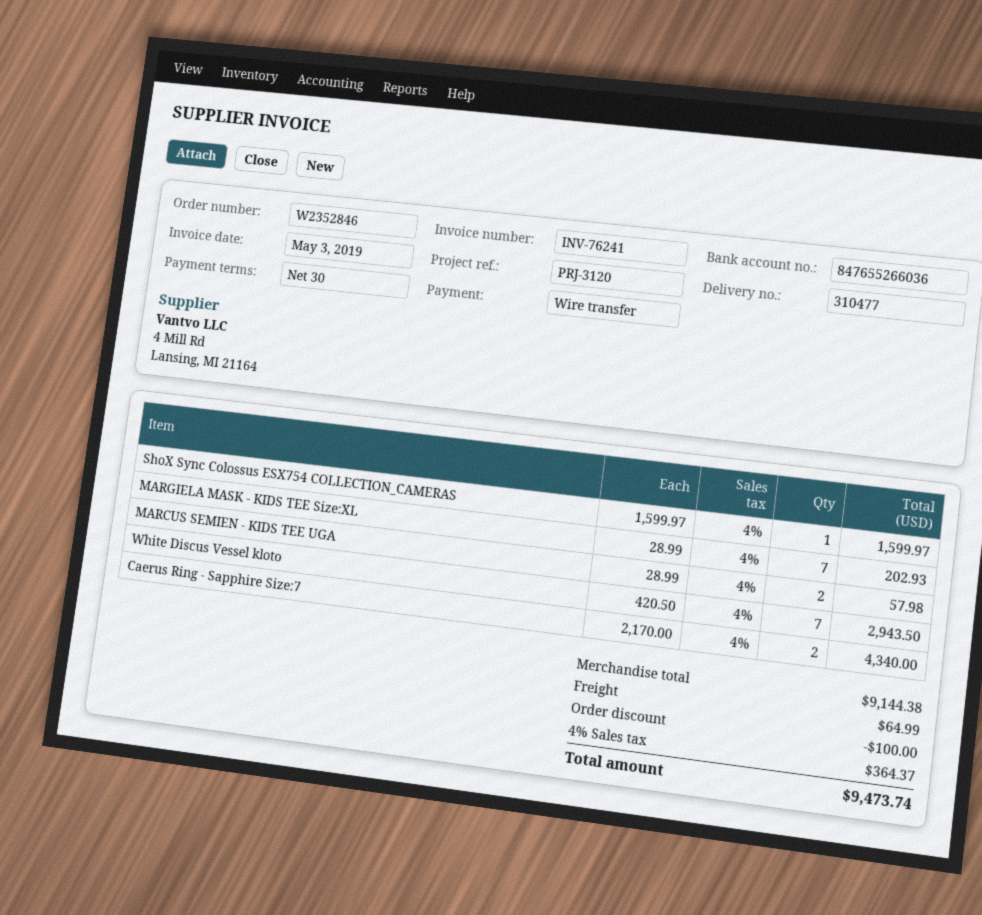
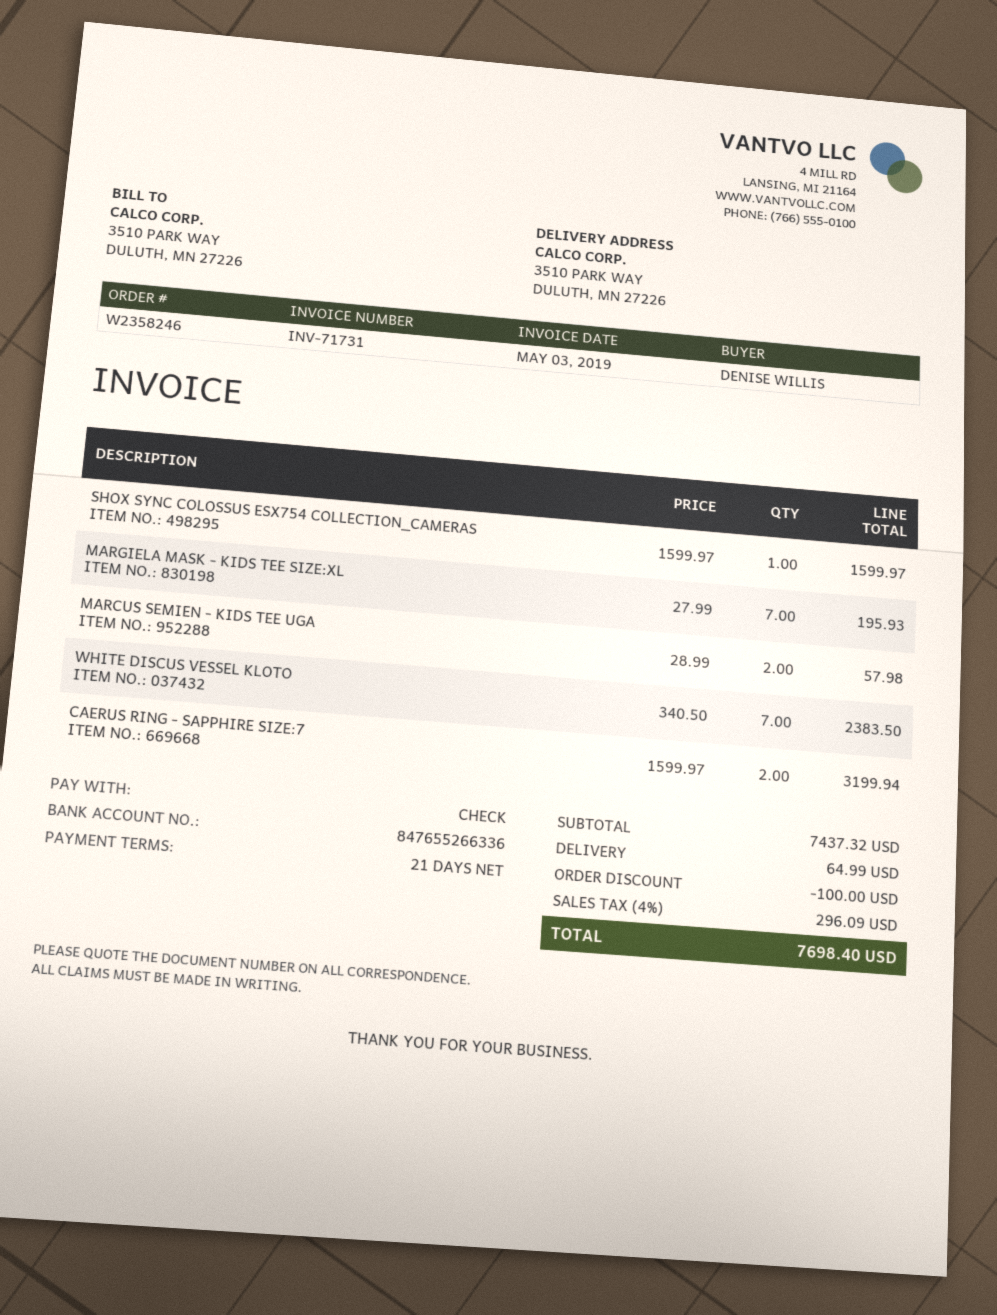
order number: W2352846 -> W2358246
invoice number: INV-76241 -> INV-71731
payment terms: 30 days -> 21 days
payment method: bank transfer -> cheque
bank account: 847655266036 -> 847655266336
MARGIELA MASK - KIDS TEE Size:XL: 7 x 28.99 = 202.93 -> 7 x 27.99 = 195.93
White Discus Vessel kloto: 7 x 420.50 = 2943.50 -> 7 x 340.50 = 2383.50
Caerus Ring - Sapphire Size:7: 2 x 2170.00 = 4340.00 -> 2 x 1599.97 = 3199.94
subtotal: 9144.38 -> 7437.32
tax: 4% = 364.37 -> 4% = 296.09
total: 9473.74 -> 7698.40

